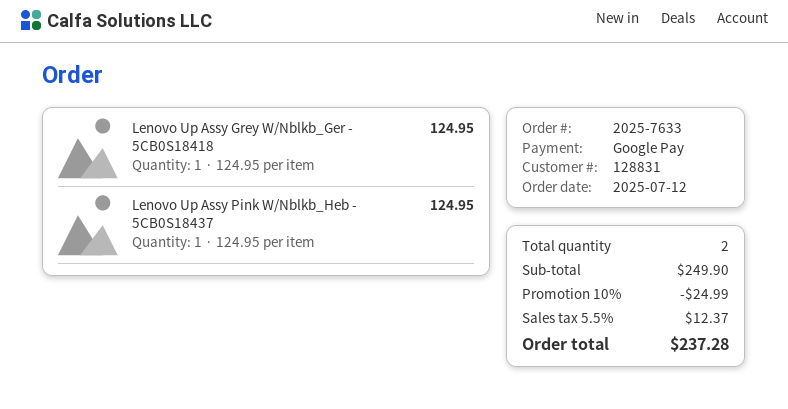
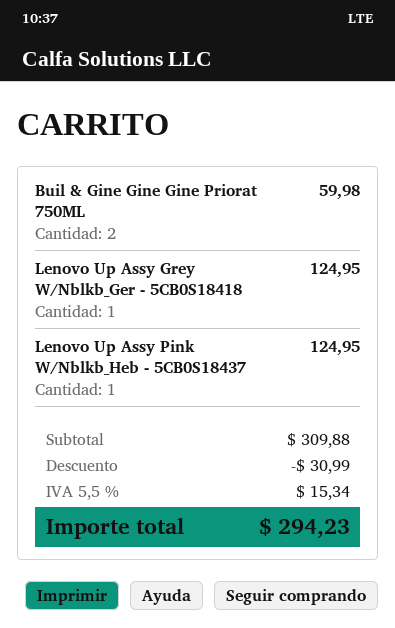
Buil & Gine Gine Gine Priorat 750ML: none -> 2 for 59.98
subtotal: 249.90 -> 309.88
discount: 24.99 -> 30.99
tax: 5.5% = 12.37 -> 5.5% = 15.34
total: 237.28 -> 294.23

